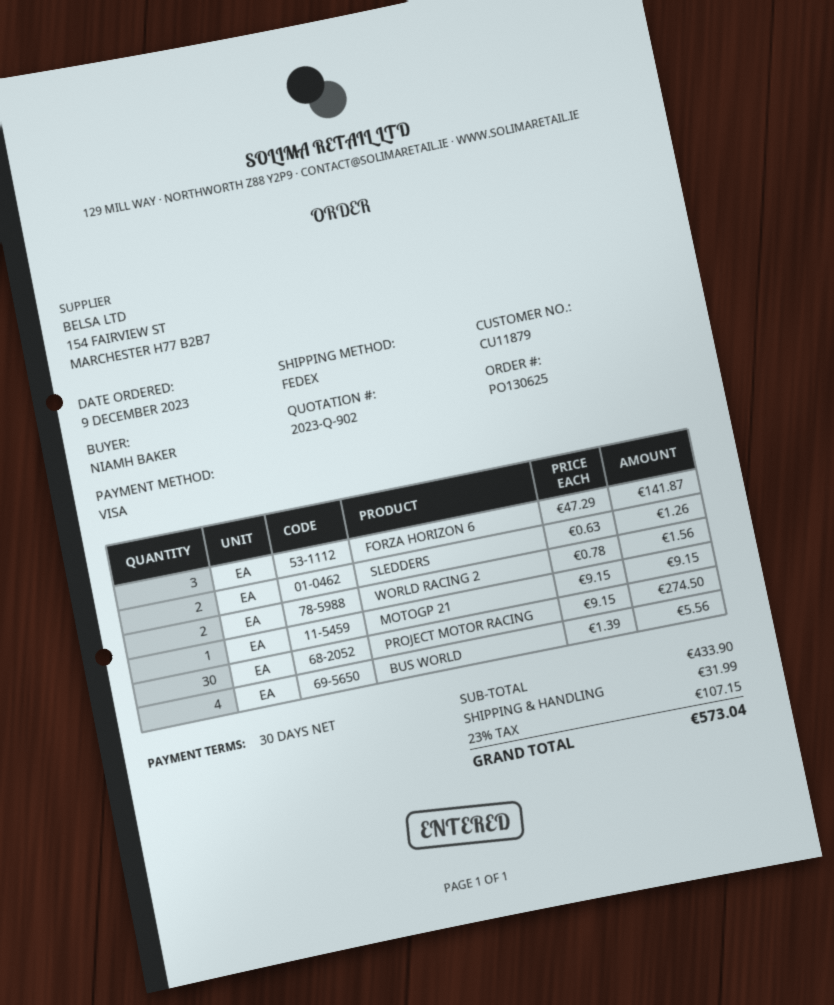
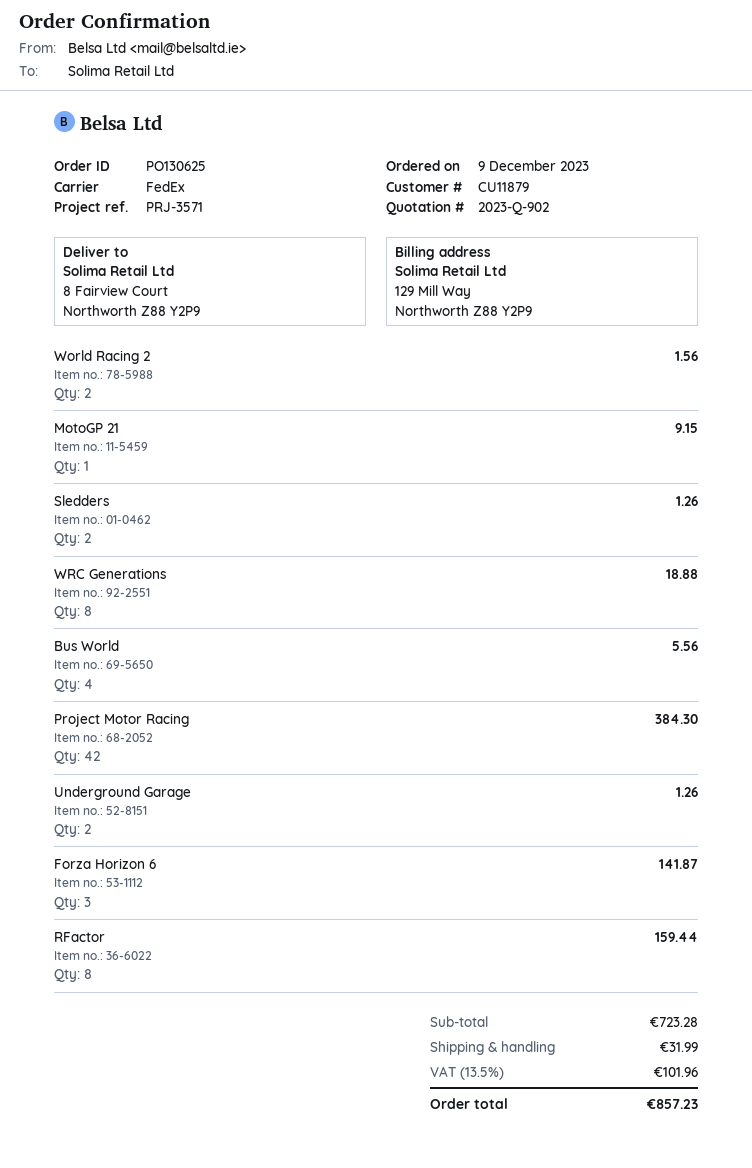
PROJECT MOTOR RACING: 30 for 274.50 -> 42 for 384.30
WRC Generations: none -> 8 for 18.88
Underground Garage: none -> 2 for 1.26
RFactor: none -> 8 for 159.44
subtotal: 433.90 -> 723.28
tax: 23% = 107.15 -> 13.5% = 101.96
total: 573.04 -> 857.23

